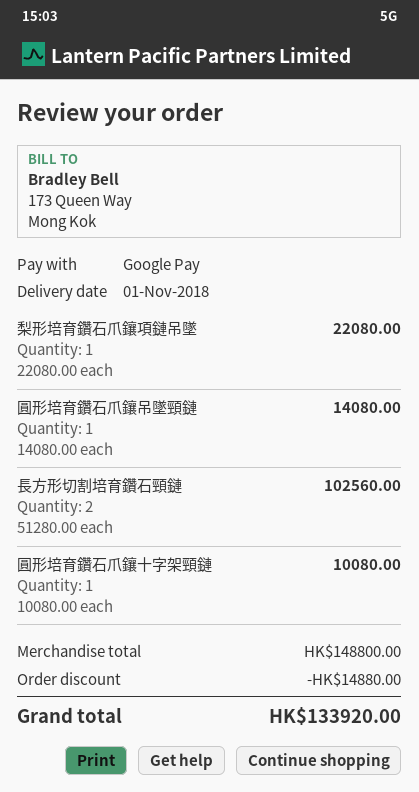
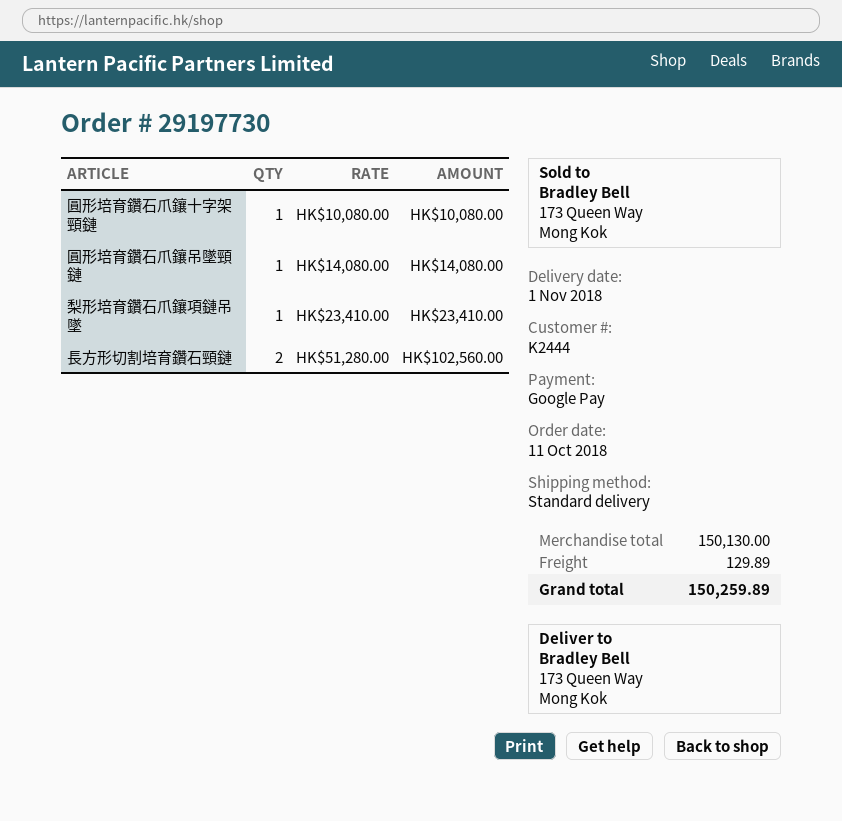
梨形培育鑽石爪鑲項鏈吊墜: 1 x 22080.00 = 22080.00 -> 1 x 23410.00 = 23410.00
subtotal: 148800.00 -> 150130.00
discount: 14880.00 -> none
shipping: none -> 129.89
total: 133920.00 -> 150259.89

